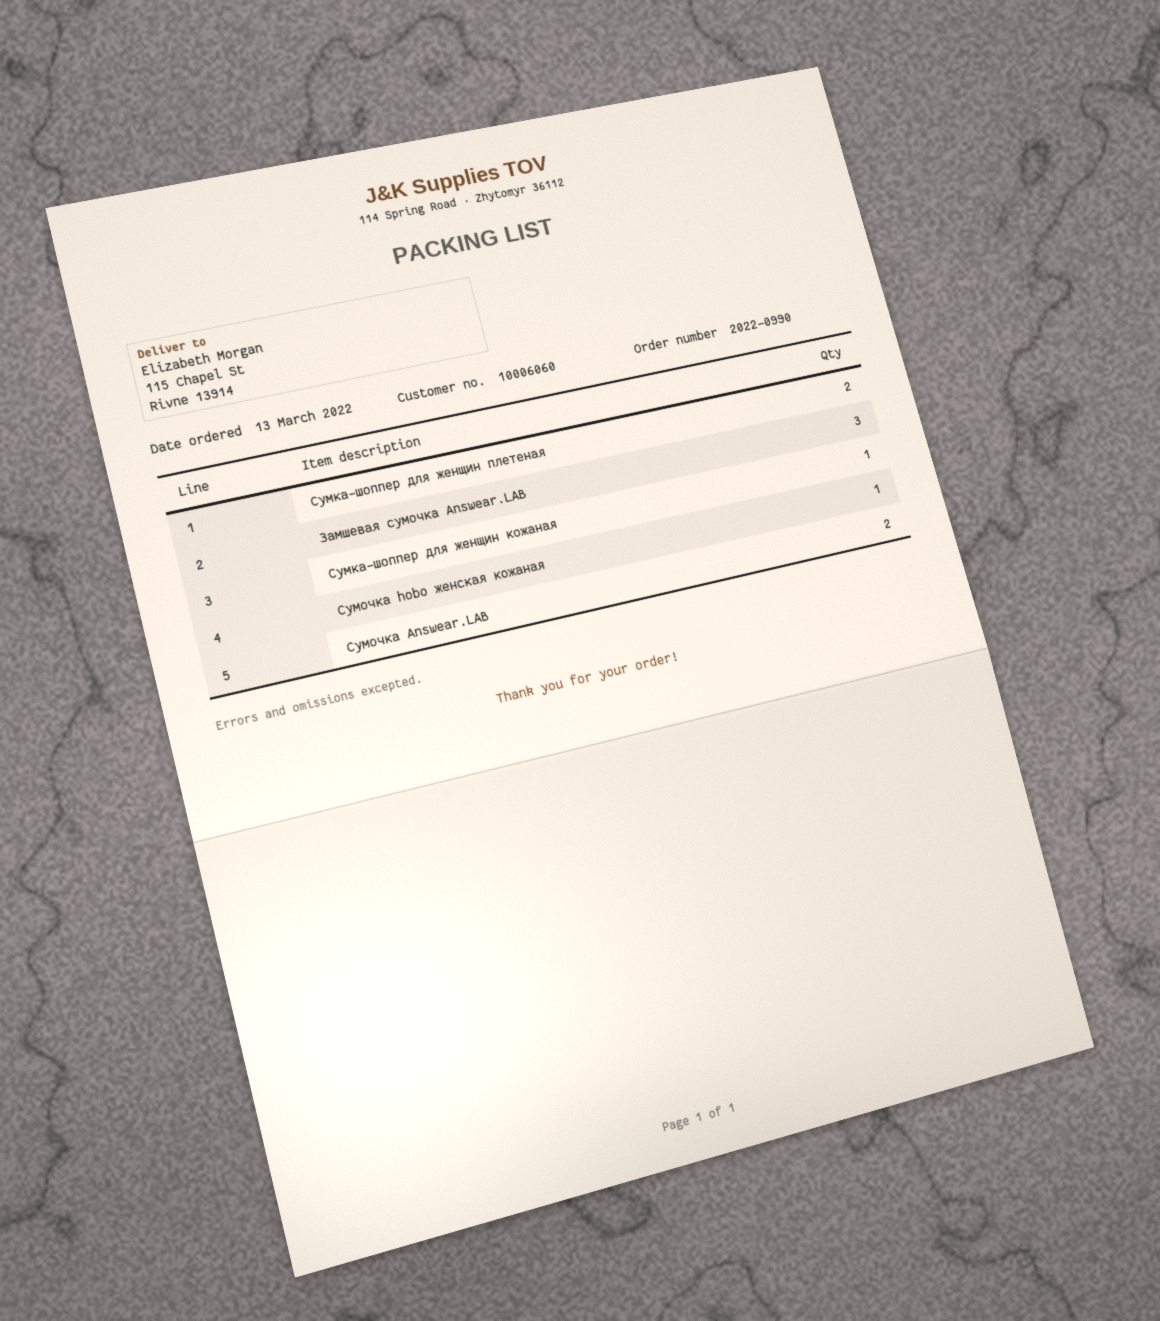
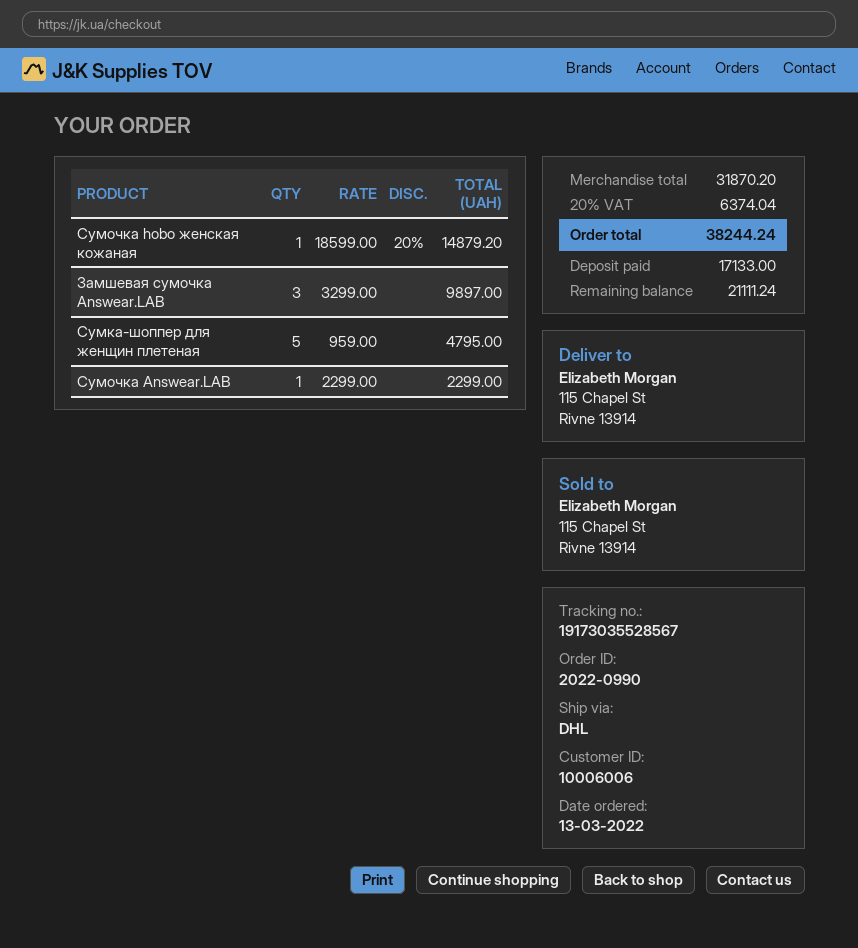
customer number: 10006060 -> 10006006
Сумка-шоппер для женщин плетеная: 2 -> 5
Сумка-шоппер для женщин кожаная: 1 -> none
Сумочка Answear.LAB: 2 -> 1

